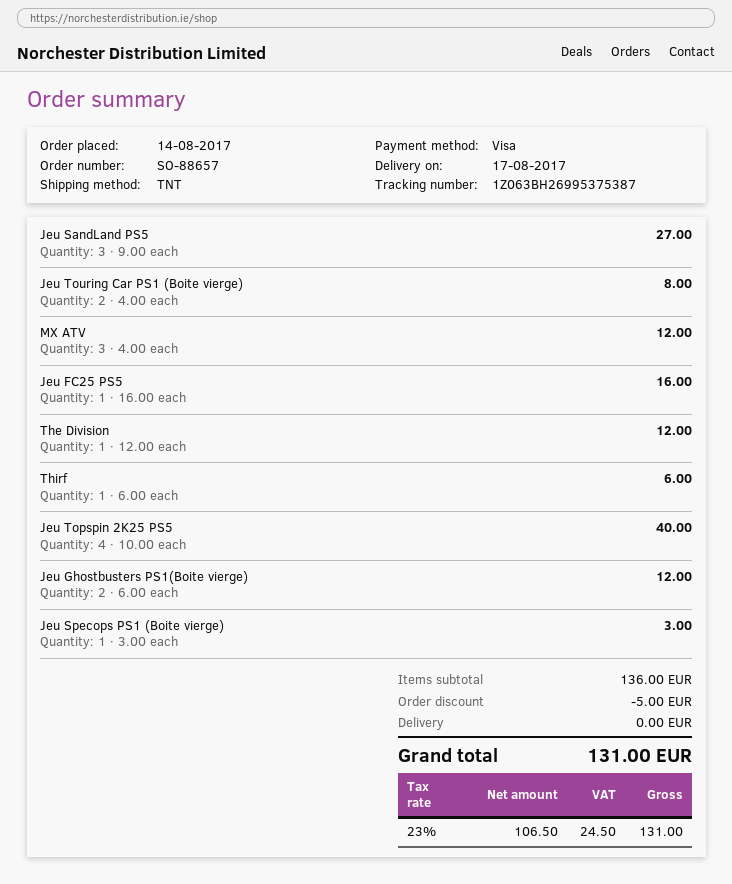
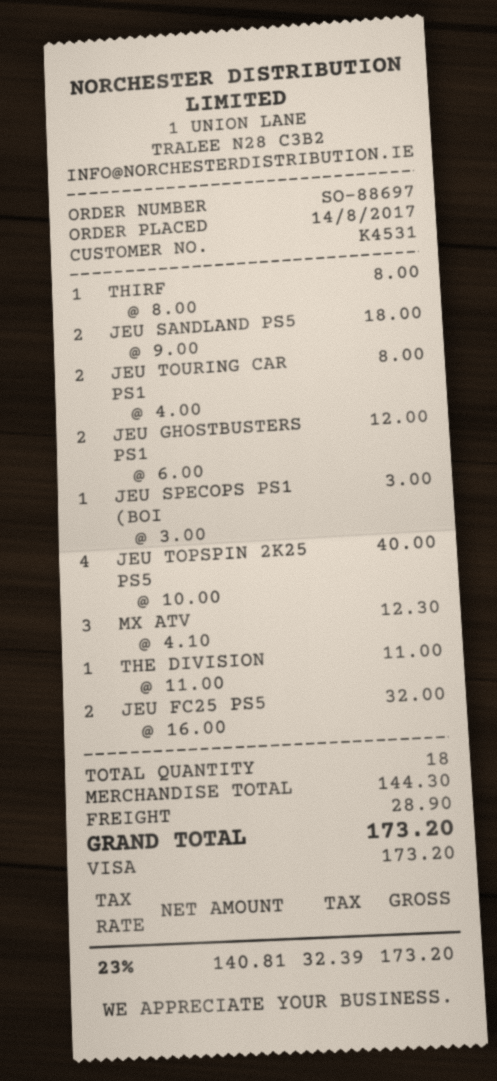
order number: SO-88657 -> SO-88697
Jeu SandLand PS5: 3 x 9.00 = 27.00 -> 2 x 9.00 = 18.00
MX ATV: 3 x 4.00 = 12.00 -> 3 x 4.10 = 12.30
Jeu FC25 PS5: 1 x 16.00 = 16.00 -> 2 x 16.00 = 32.00
The Division: 1 x 12.00 = 12.00 -> 1 x 11.00 = 11.00
Thirf: 1 x 6.00 = 6.00 -> 1 x 8.00 = 8.00
subtotal: 136.00 -> 144.30
discount: 5.00 -> none
shipping: 0.00 -> 28.90
net: 106.50 -> 140.81
tax: 23% = 24.50 -> 23% = 32.39
total: 131.00 -> 173.20

